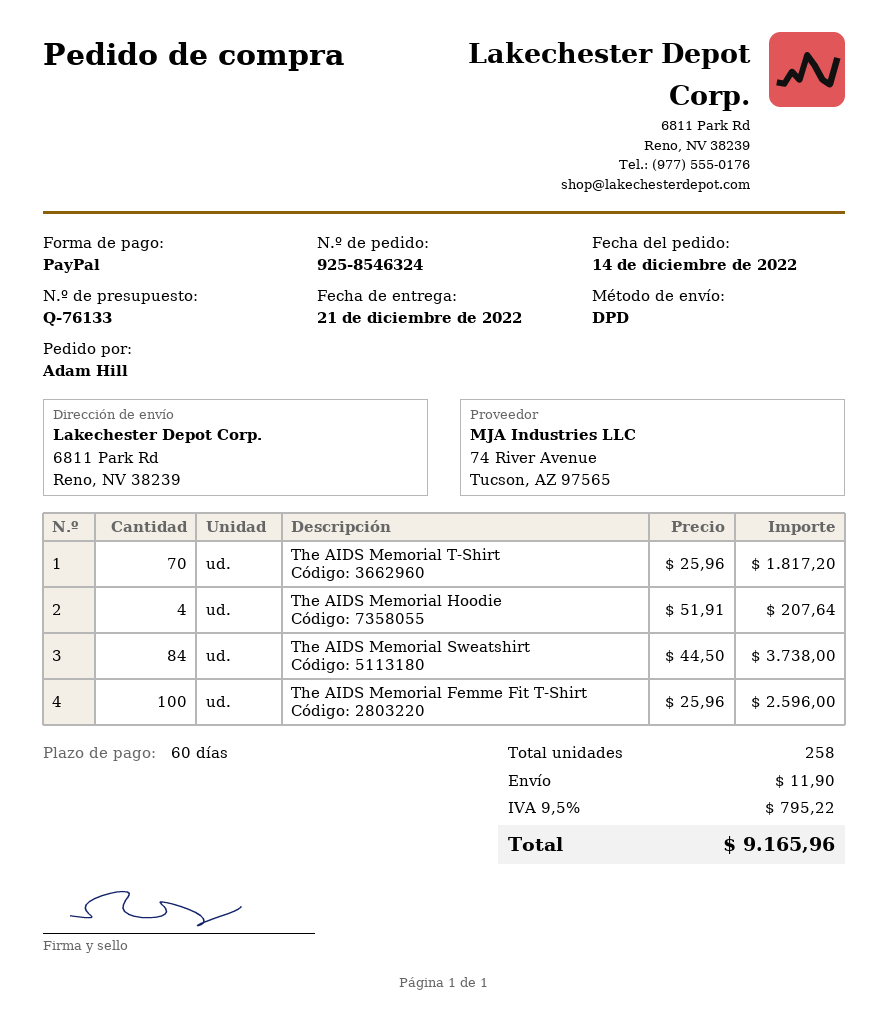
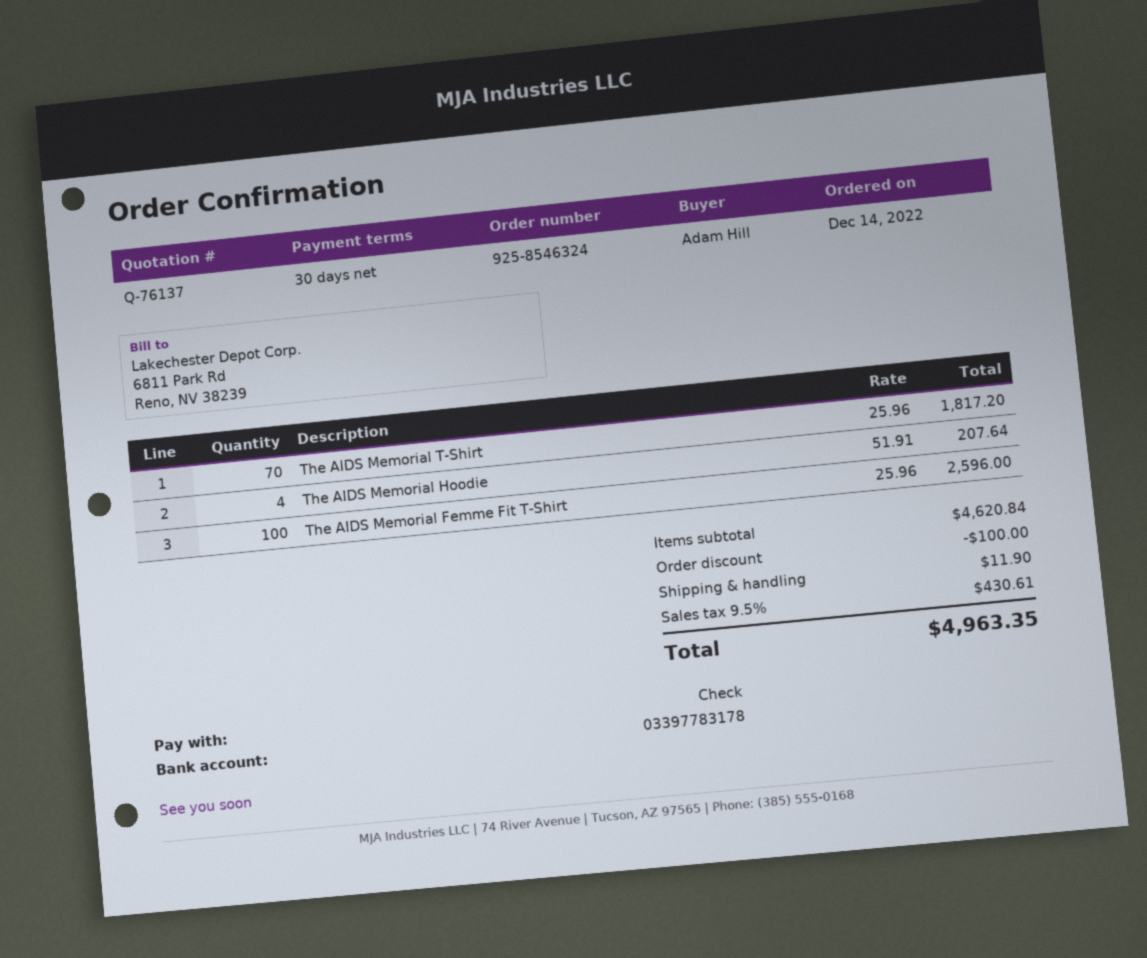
quote number: Q-76133 -> Q-76137
payment terms: 60 days -> 30 days
payment method: PayPal -> cheque
The AIDS Memorial Sweatshirt: 84 x 44.50 = 3738.00 -> none
discount: none -> 100.00
tax: 9.5% = 795.22 -> 9.5% = 430.61
total: 9165.96 -> 4963.35

